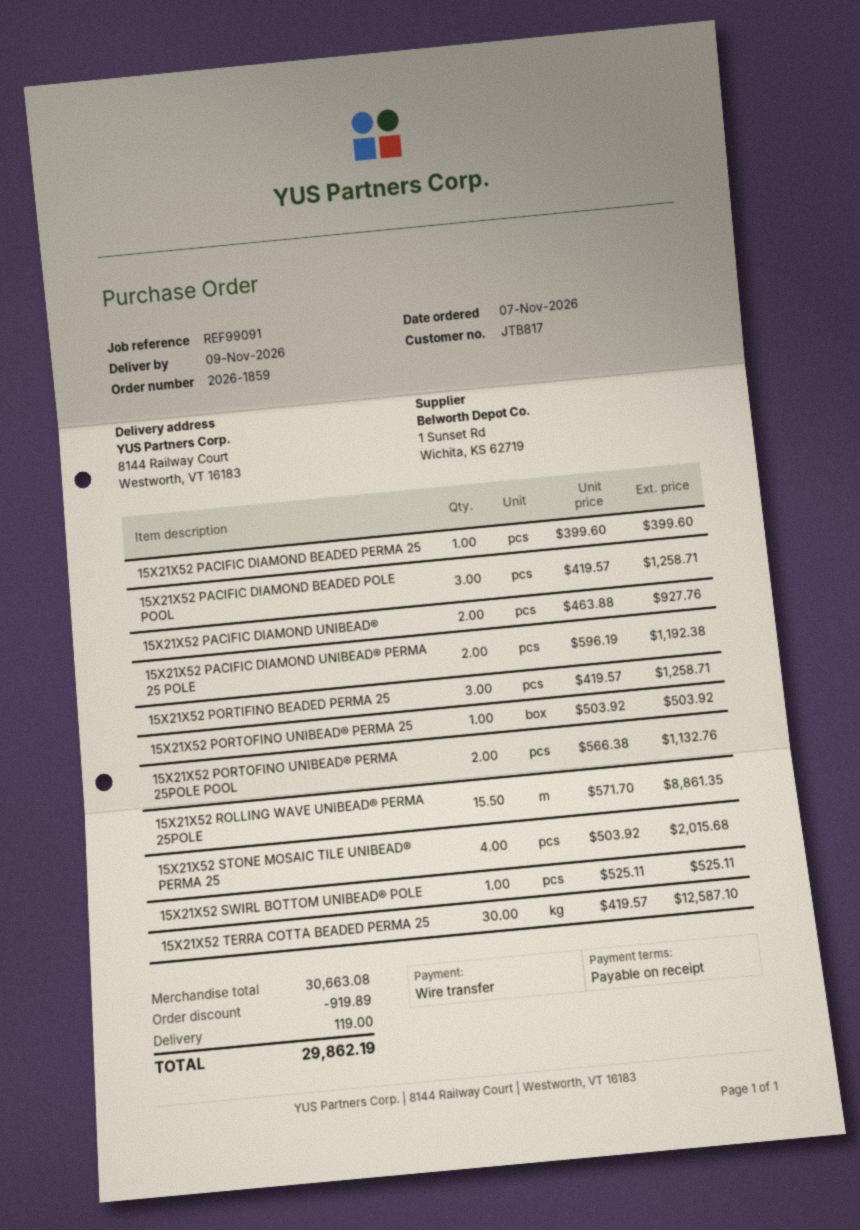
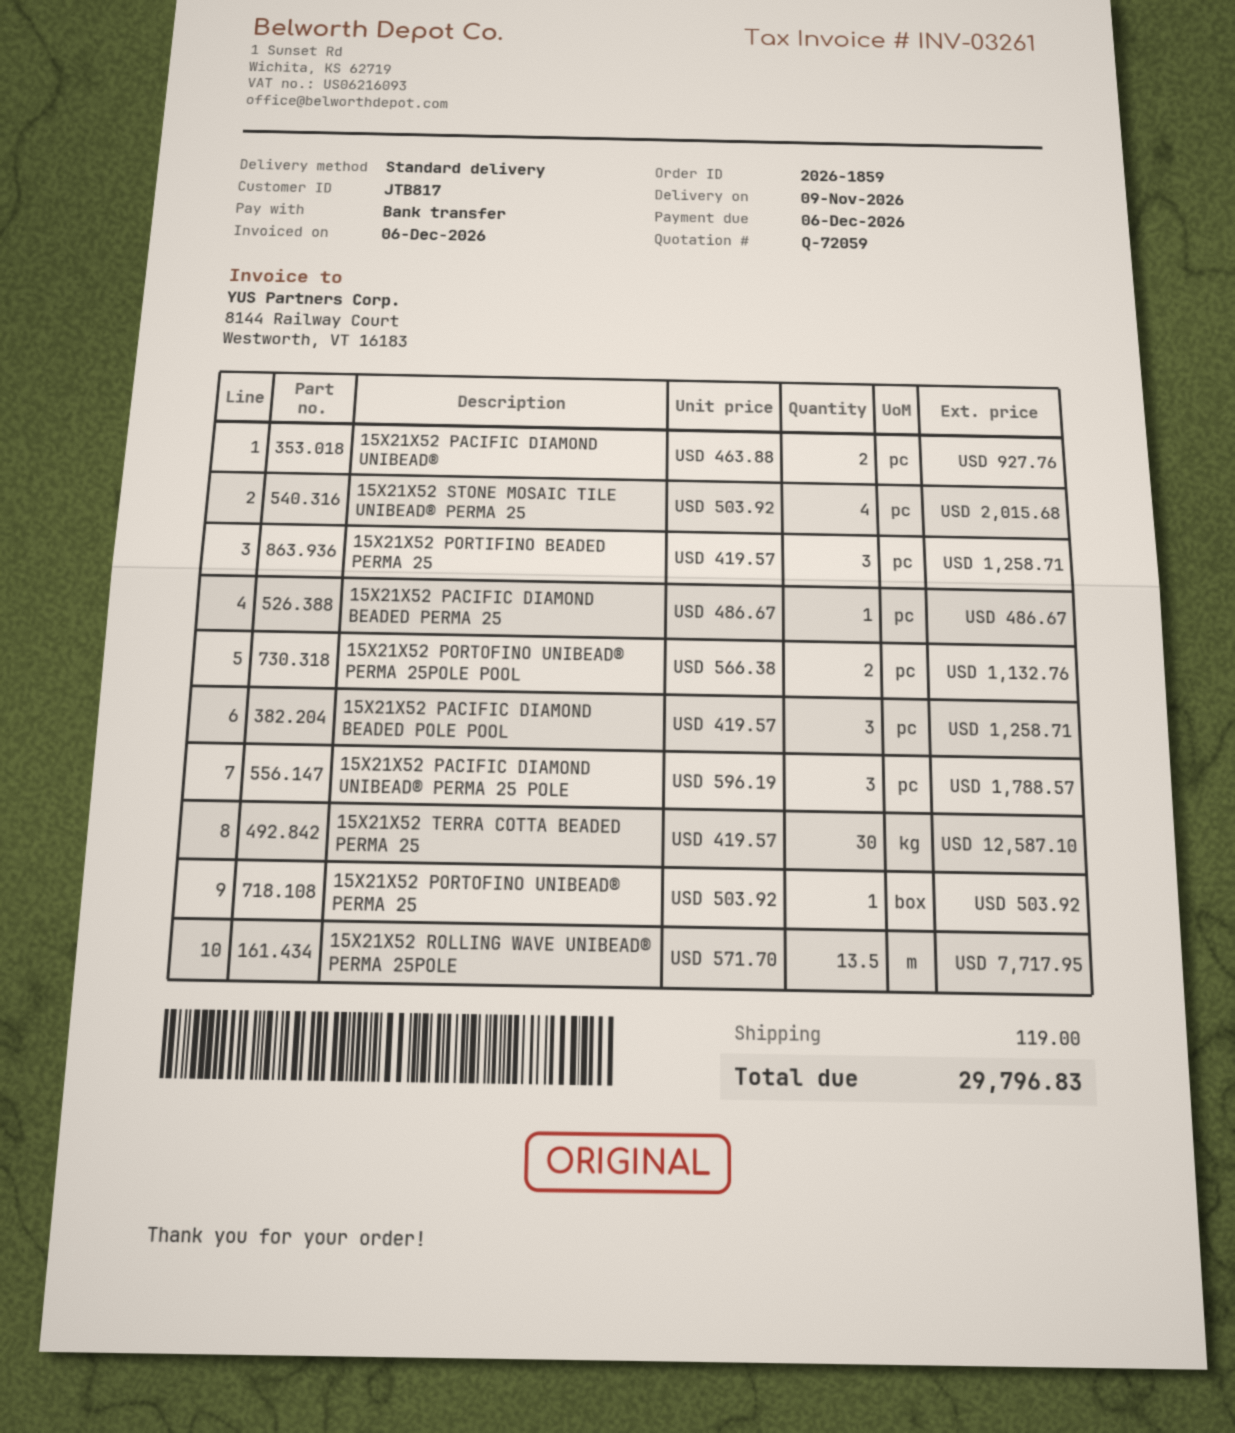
15X21X52 PACIFIC DIAMOND BEADED PERMA 25: 1 x 399.60 = 399.60 -> 1 x 486.67 = 486.67
15X21X52 PACIFIC DIAMOND UNIBEAD® PERMA 25 POLE: 2 x 596.19 = 1192.38 -> 3 x 596.19 = 1788.57
15X21X52 ROLLING WAVE UNIBEAD® PERMA 25POLE: 15.5 x 571.70 = 8861.35 -> 13.5 x 571.70 = 7717.95
15X21X52 SWIRL BOTTOM UNIBEAD® POLE: 1 x 525.11 = 525.11 -> none
discount: 919.89 -> none
total: 29862.19 -> 29796.83

